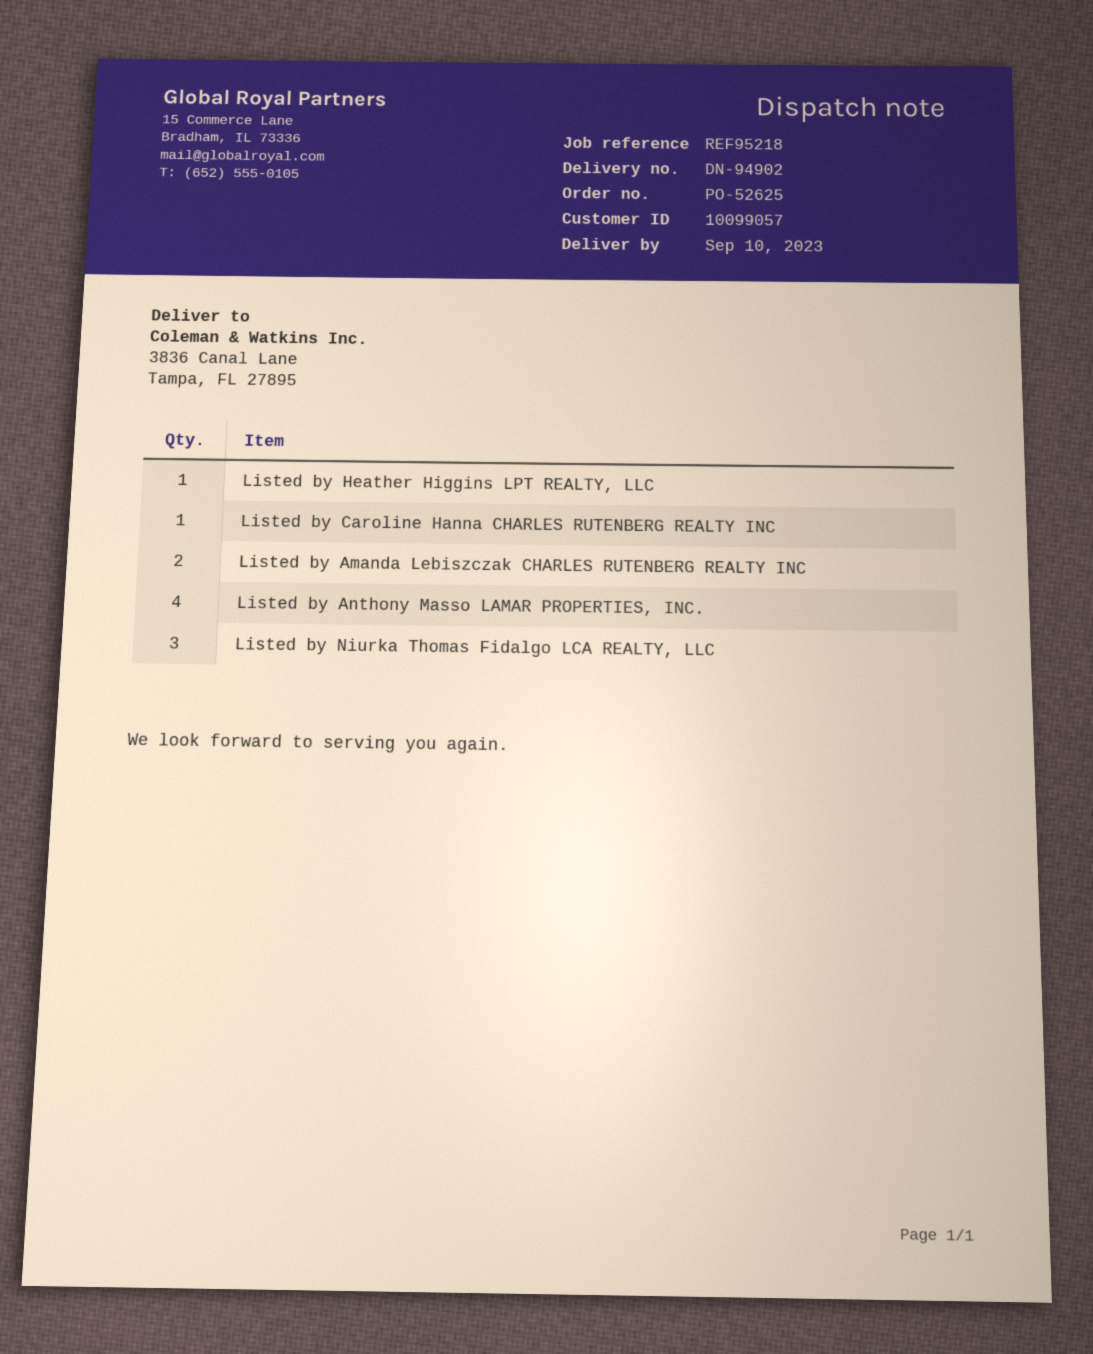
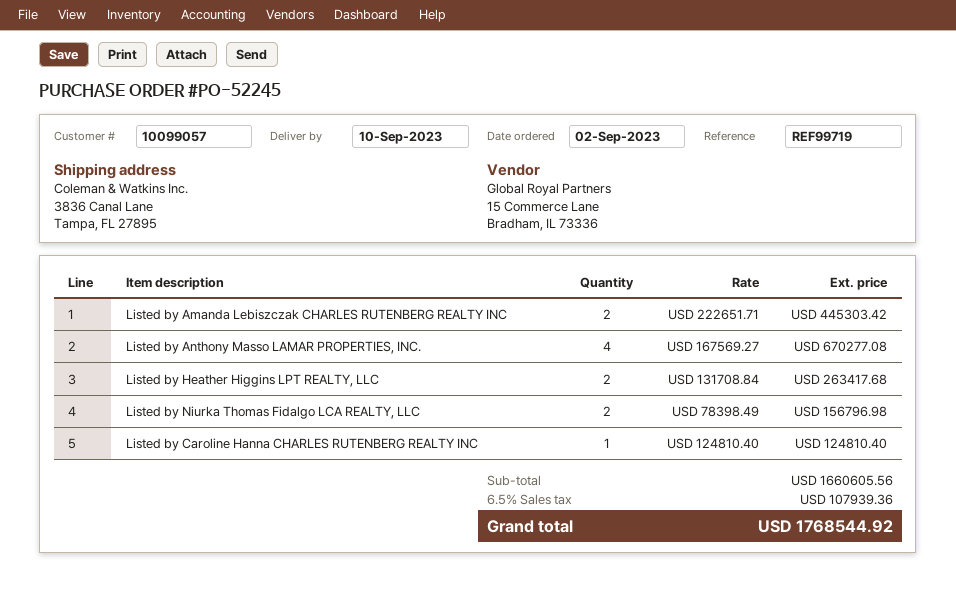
order number: PO-52625 -> PO-52245
reference: REF95218 -> REF99719
Listed by Heather Higgins LPT REALTY, LLC: 1 -> 2
Listed by Niurka Thomas Fidalgo LCA REALTY, LLC: 3 -> 2

